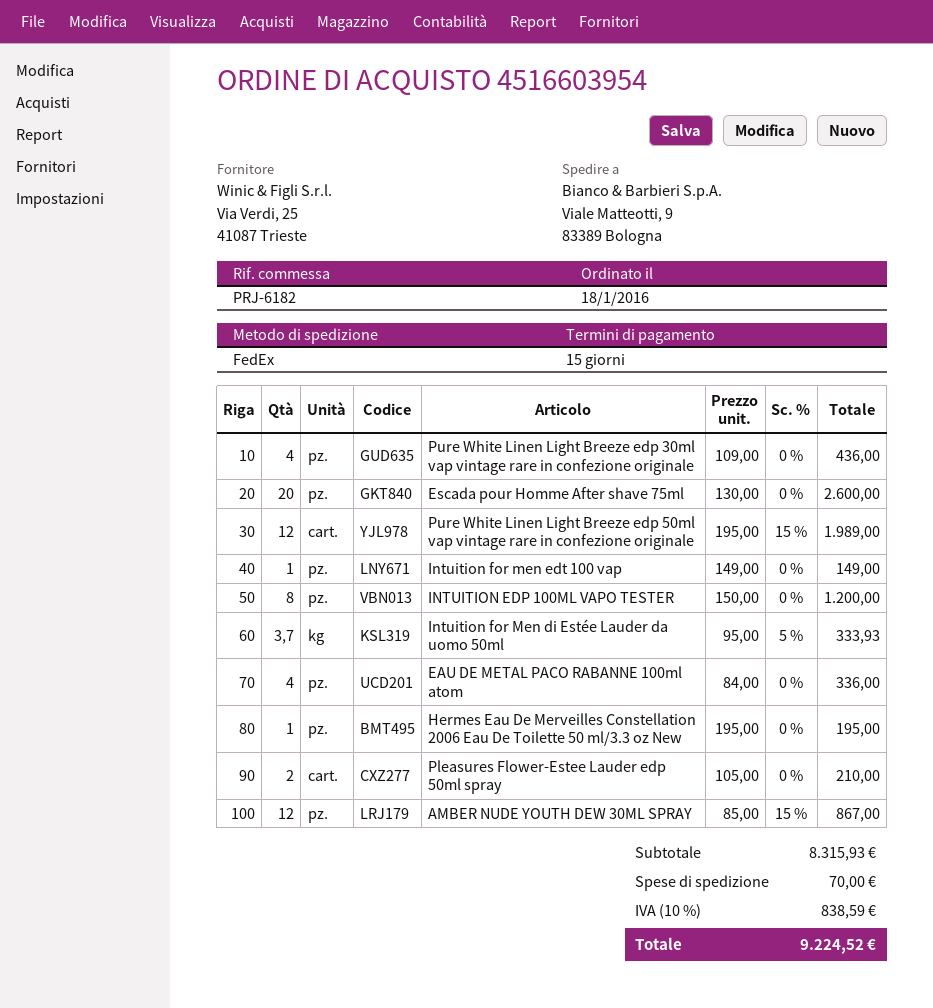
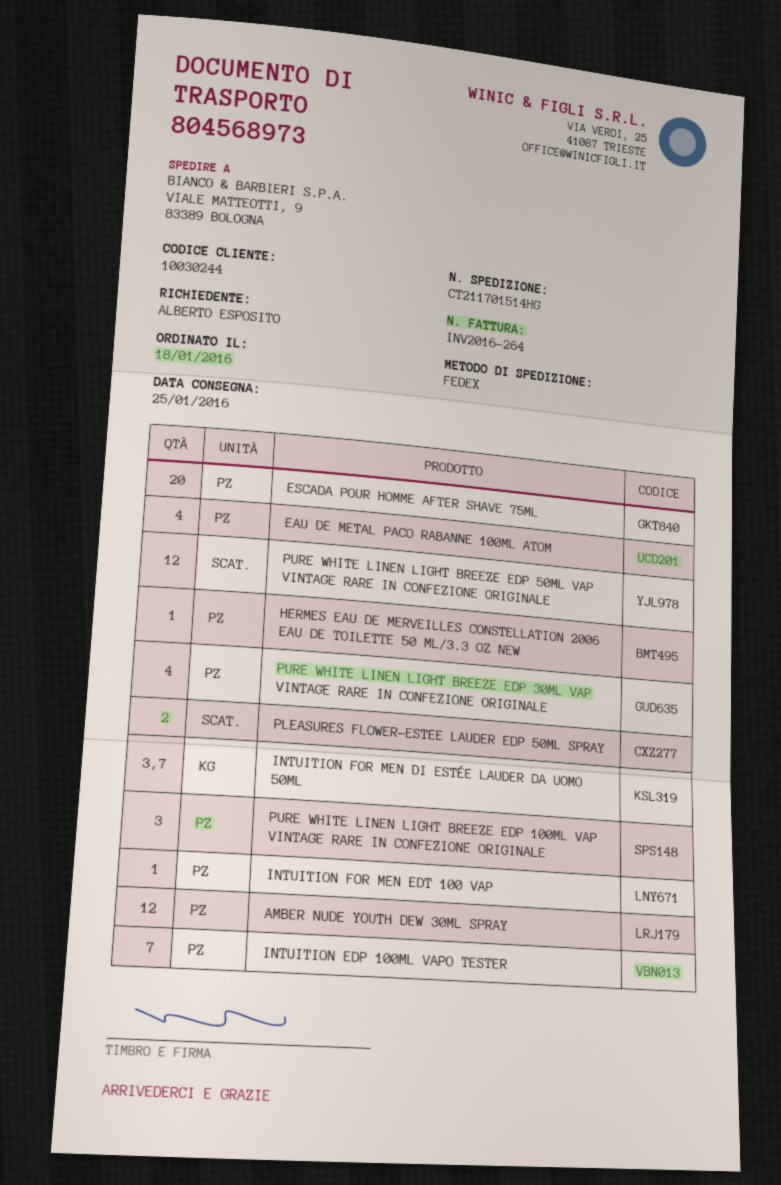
INTUITION EDP 100ML VAPO TESTER: 8 -> 7
PURE WHITE LINEN LIGHT BREEZE EDP 100ML VAP VINTAGE RARE IN CONFEZIONE ORIGINALE: none -> 3

